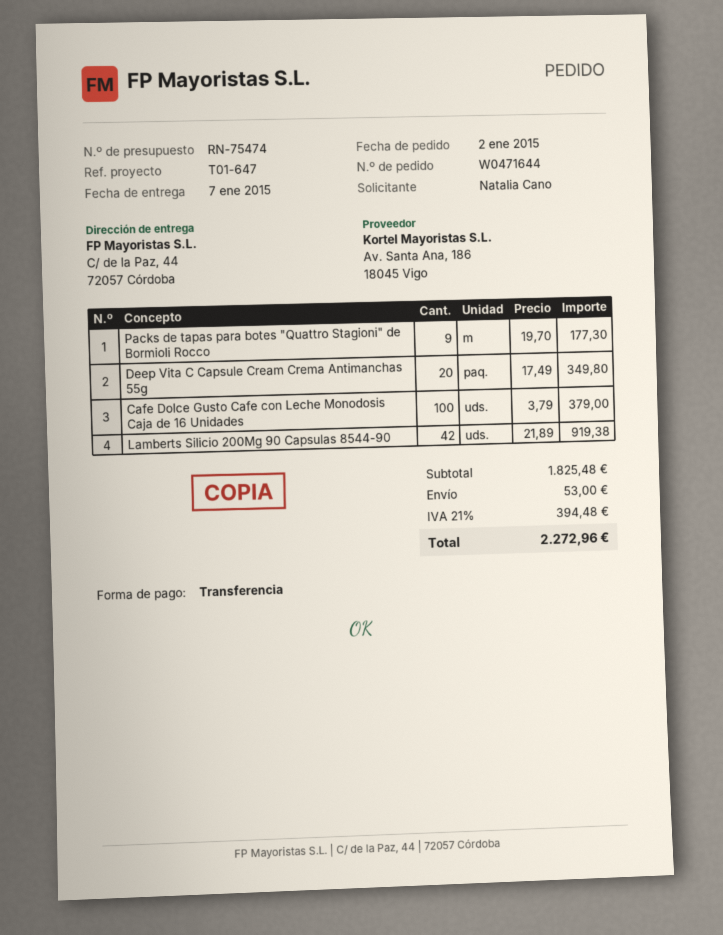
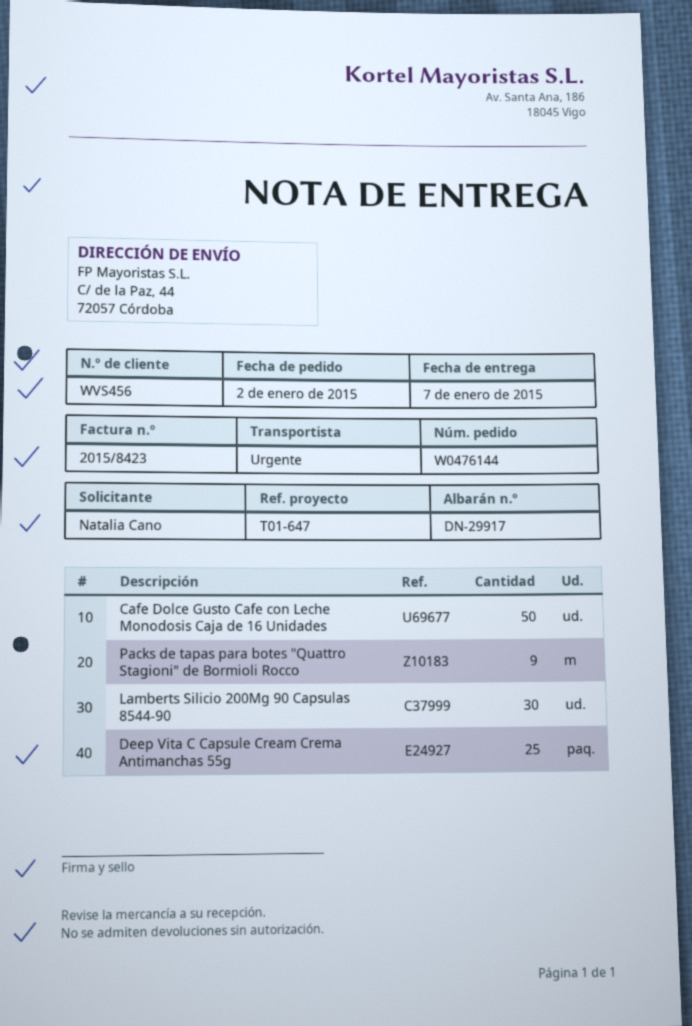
order number: W0471644 -> W0476144
Deep Vita C Capsule Cream Crema Antimanchas 55g: 20 -> 25
Cafe Dolce Gusto Cafe con Leche Monodosis Caja de 16 Unidades: 100 -> 50
Lamberts Silicio 200Mg 90 Capsulas 8544-90: 42 -> 30

